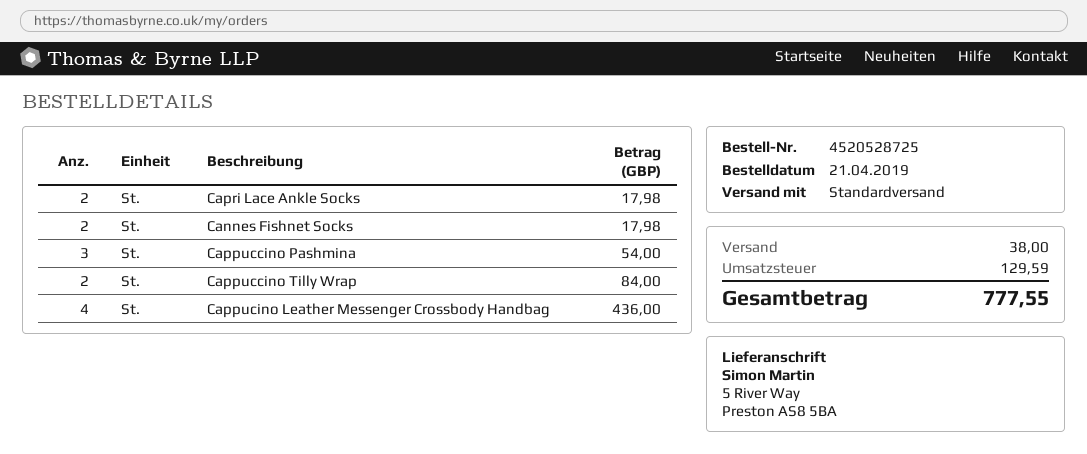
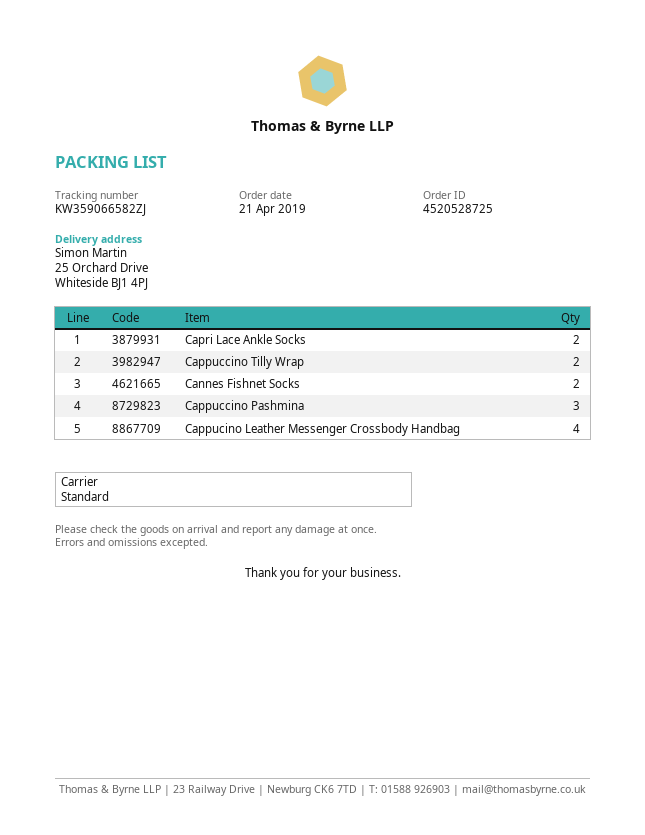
ship to: 5 River Way, Preston AS8 5BA -> 25 Orchard Drive, Whiteside BJ1 4PJ

